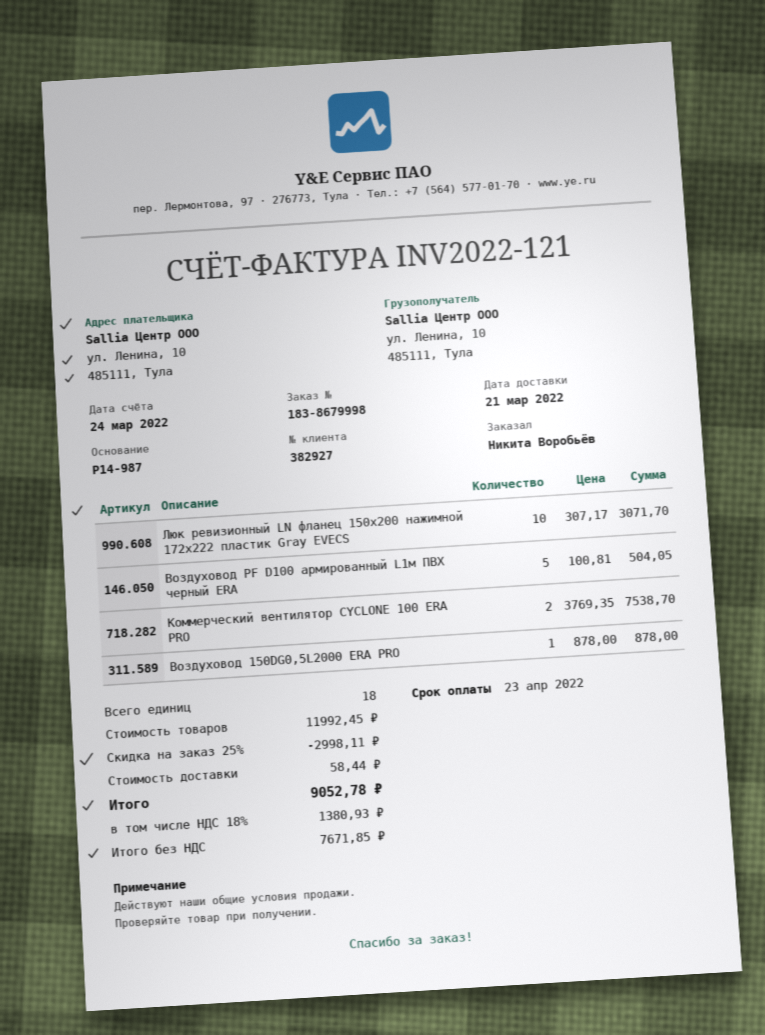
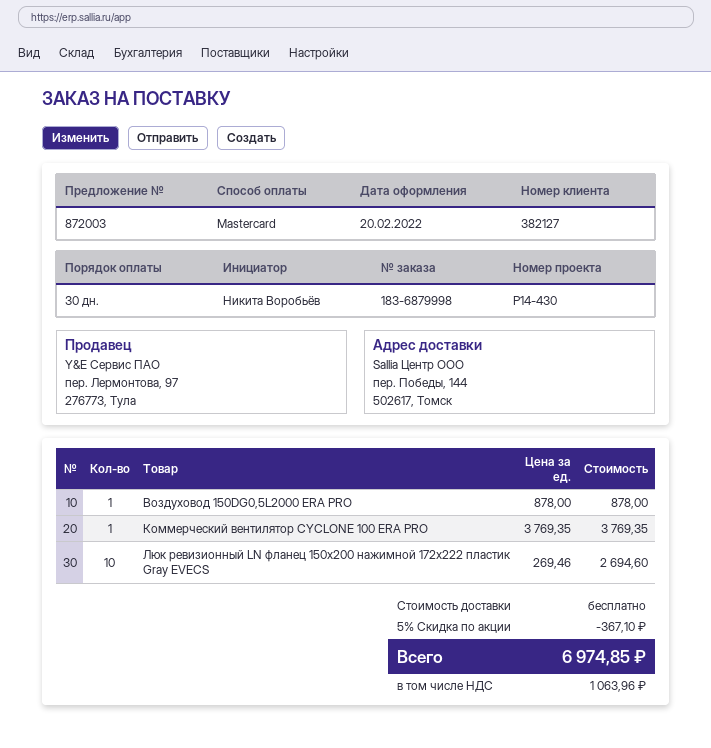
order number: 183-8679998 -> 183-6879998
customer number: 382927 -> 382127
reference: P14-987 -> P14-430
ship to: ул. Ленина, 10, 485111, Тула -> пер. Победы, 144, 502617, Томск
Люк ревизионный LN фланец 150х200 нажимной 172х222 пластик Gray EVECS: 10 x 307.17 = 3071.70 -> 10 x 269.46 = 2694.60
Воздуховод PF D100 армированный L1м ПВХ черный ERA: 5 x 100.81 = 504.05 -> none
Коммерческий вентилятор CYCLONE 100 ERA PRO: 2 x 3769.35 = 7538.70 -> 1 x 3769.35 = 3769.35
discount: 25% = 2998.11 -> 5% = 367.10
shipping: 58.44 -> 0.00
tax: 1380.93 -> 1063.96
total: 9052.78 -> 6974.85

